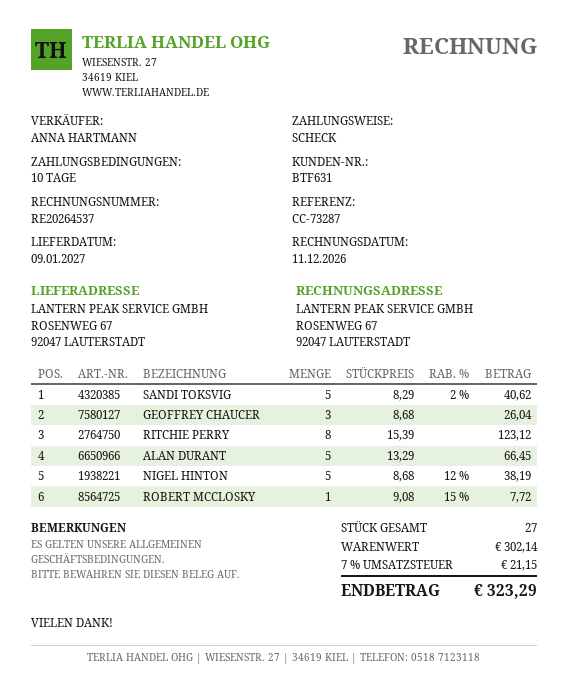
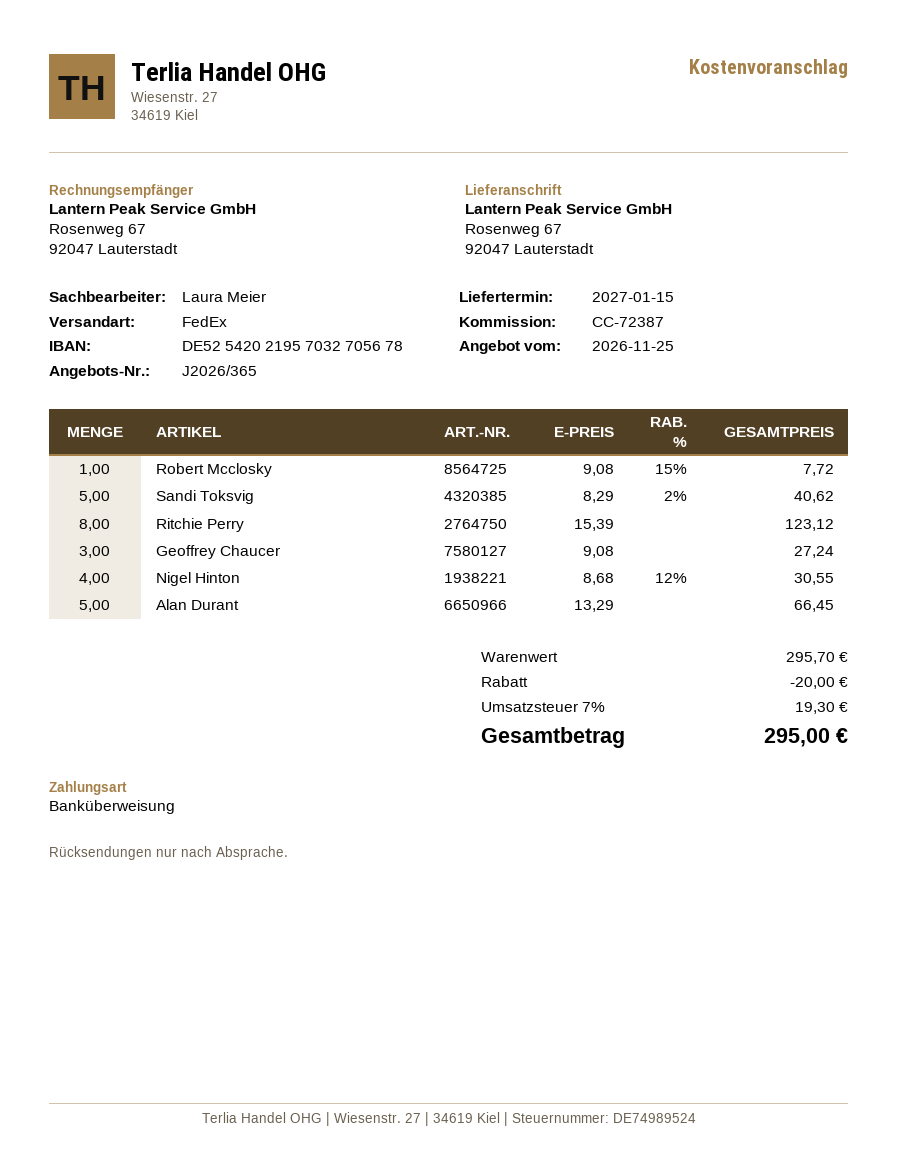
delivery date: 2027-01-09 -> 2027-01-15
reference: CC-73287 -> CC-72387
sales rep: ANNA HARTMANN -> Laura Meier
payment method: cheque -> bank transfer
GEOFFREY CHAUCER: 3 x 8.68 = 26.04 -> 3 x 9.08 = 27.24
NIGEL HINTON: 5 x 8.68 - 12% = 38.19 -> 4 x 8.68 - 12% = 30.55
subtotal: 302.14 -> 295.70
discount: none -> 20.00
tax: 7% = 21.15 -> 7% = 19.30
total: 323.29 -> 295.00

